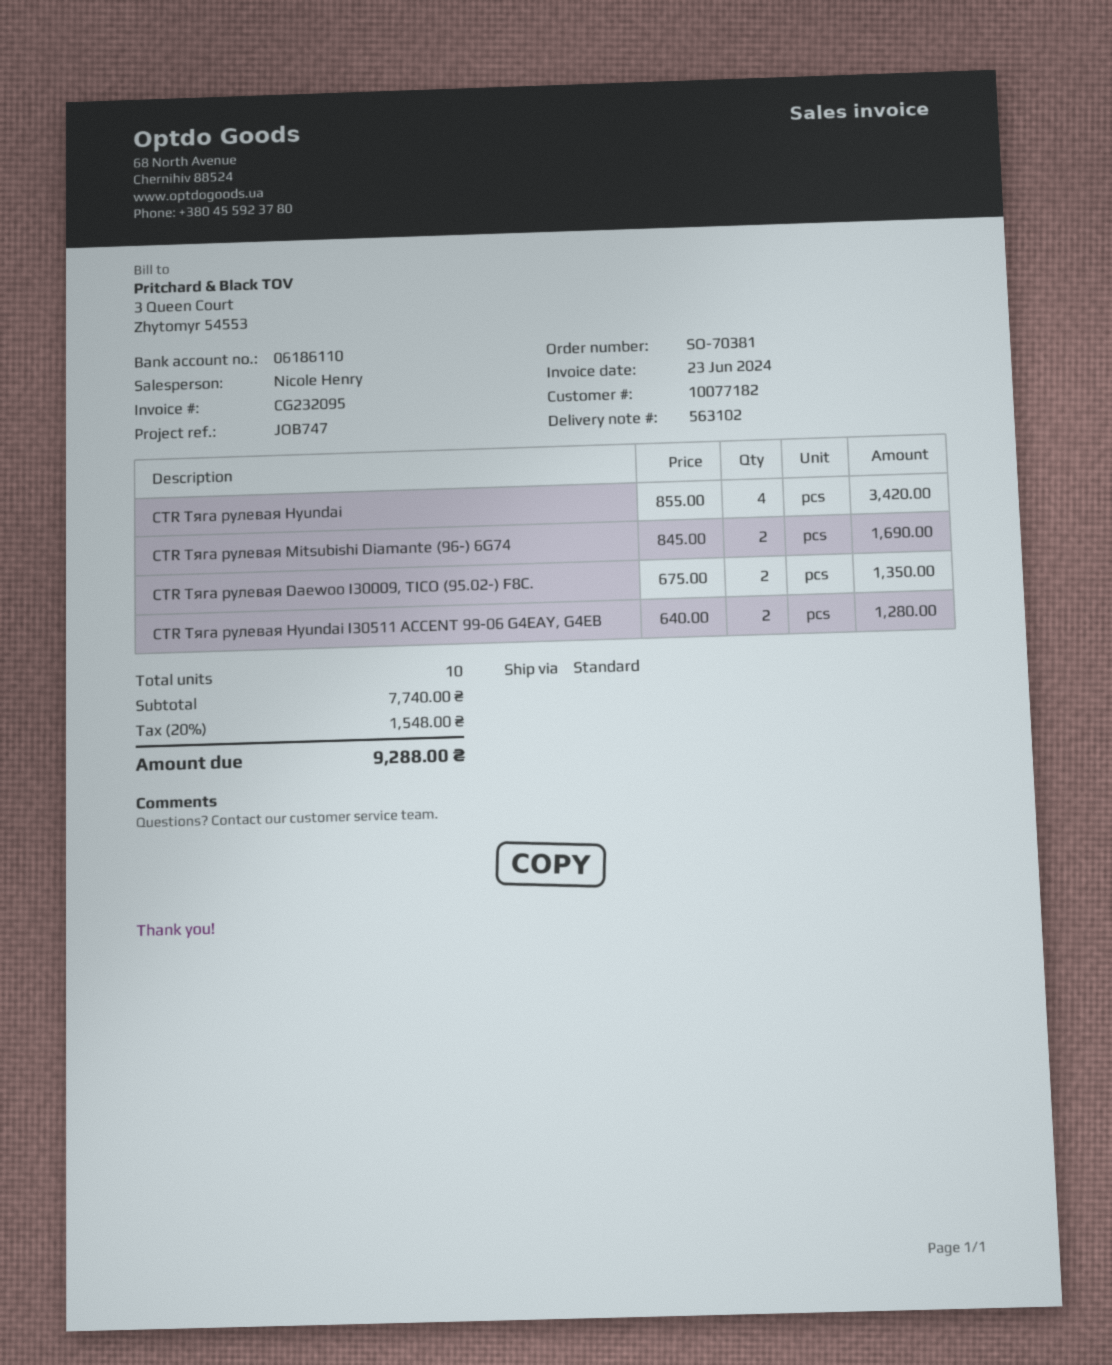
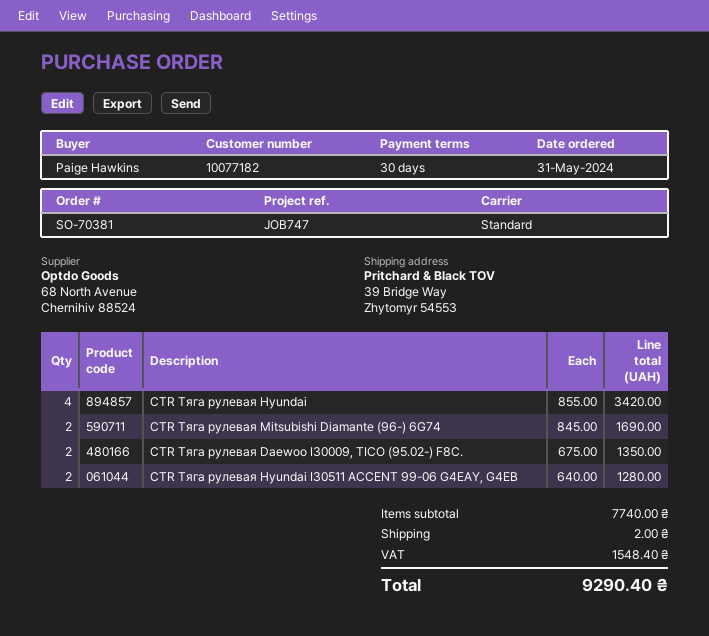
shipping: none -> 2.00
tax: 1548.00 -> 1548.40
total: 9288.00 -> 9290.40

